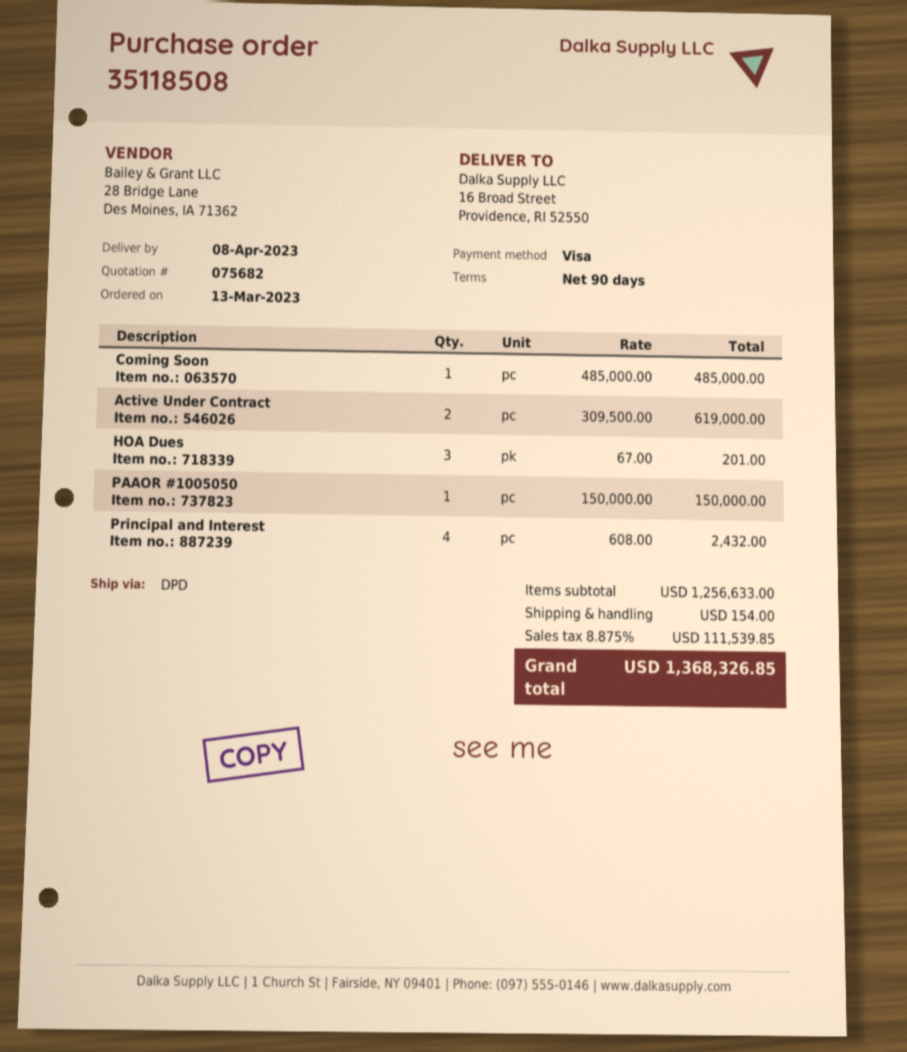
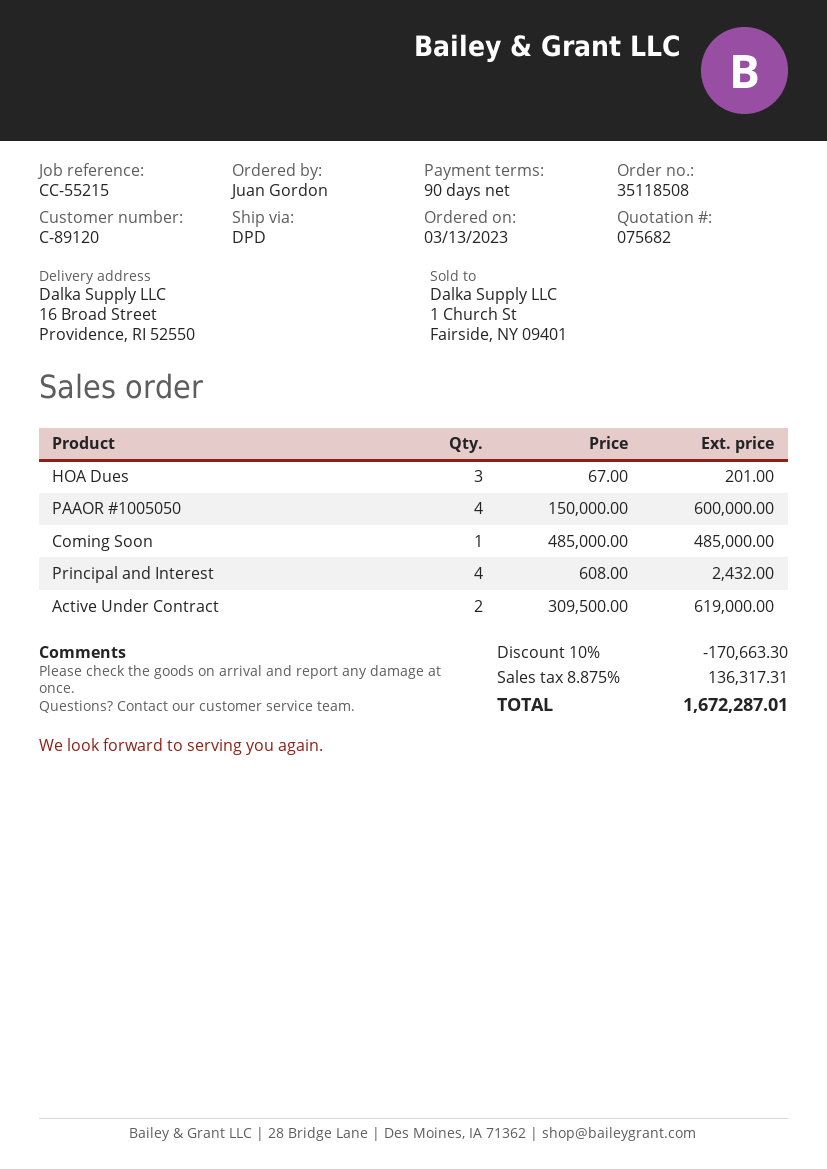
PAAOR #1005050: 1 x 150000.00 = 150000.00 -> 4 x 150000.00 = 600000.00
discount: none -> 10% = 170663.30
shipping: 154.00 -> none
tax: 8.875% = 111539.85 -> 8.875% = 136317.31
total: 1368326.85 -> 1672287.01

